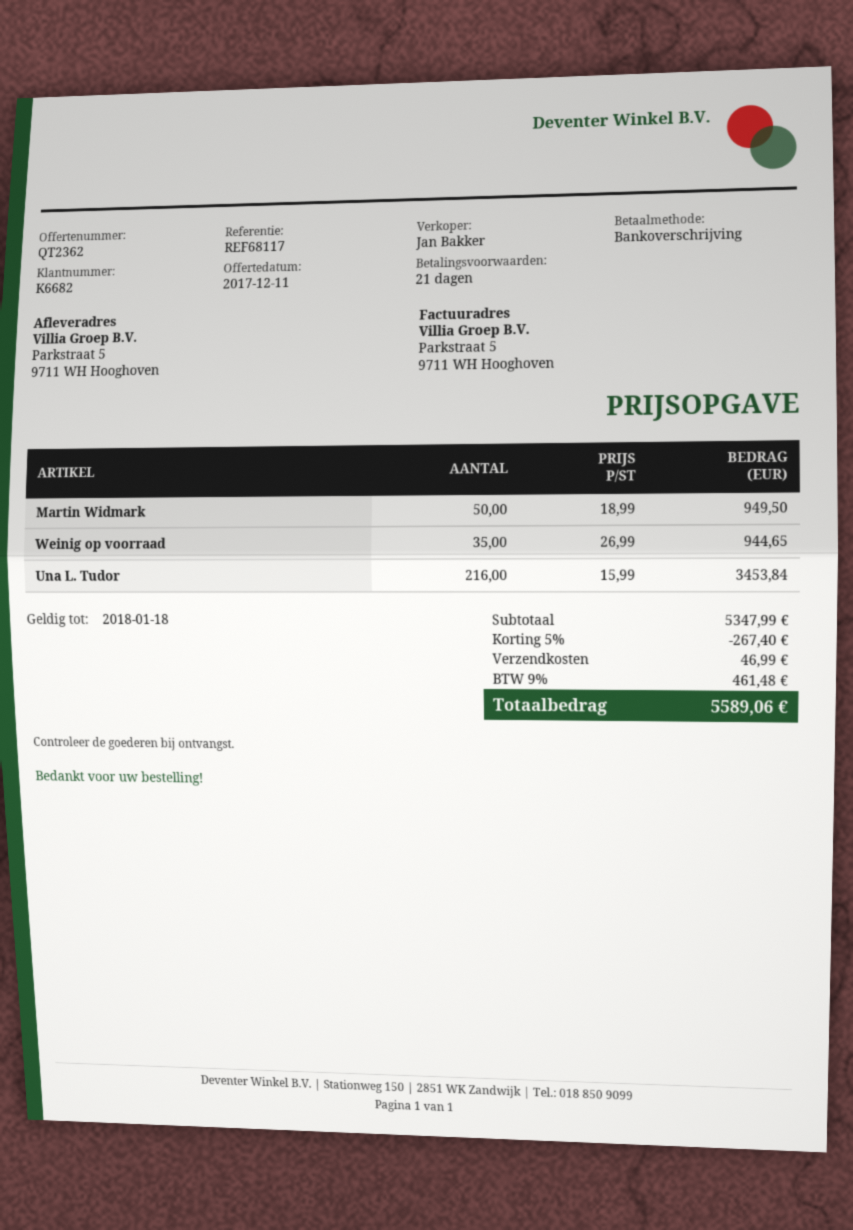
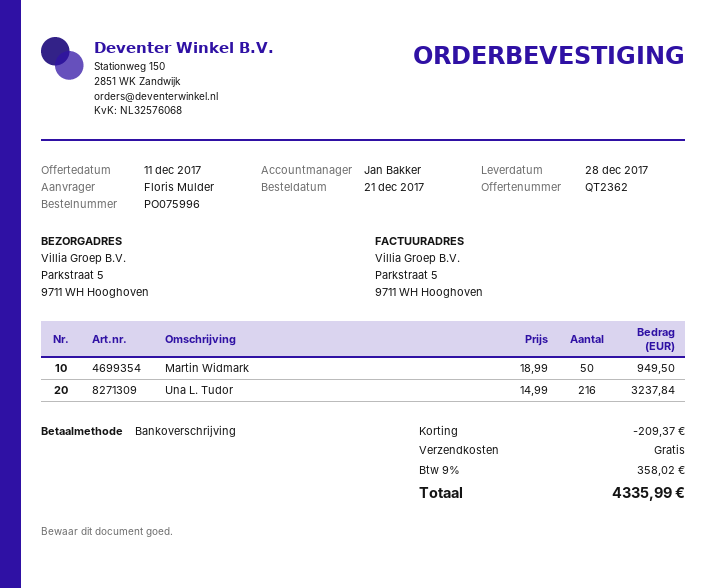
Weinig op voorraad: 35 x 26.99 = 944.65 -> none
Una L. Tudor: 216 x 15.99 = 3453.84 -> 216 x 14.99 = 3237.84
discount: 267.40 -> 209.37
shipping: 46.99 -> 0.00
tax: 9% = 461.48 -> 9% = 358.02
total: 5589.06 -> 4335.99

